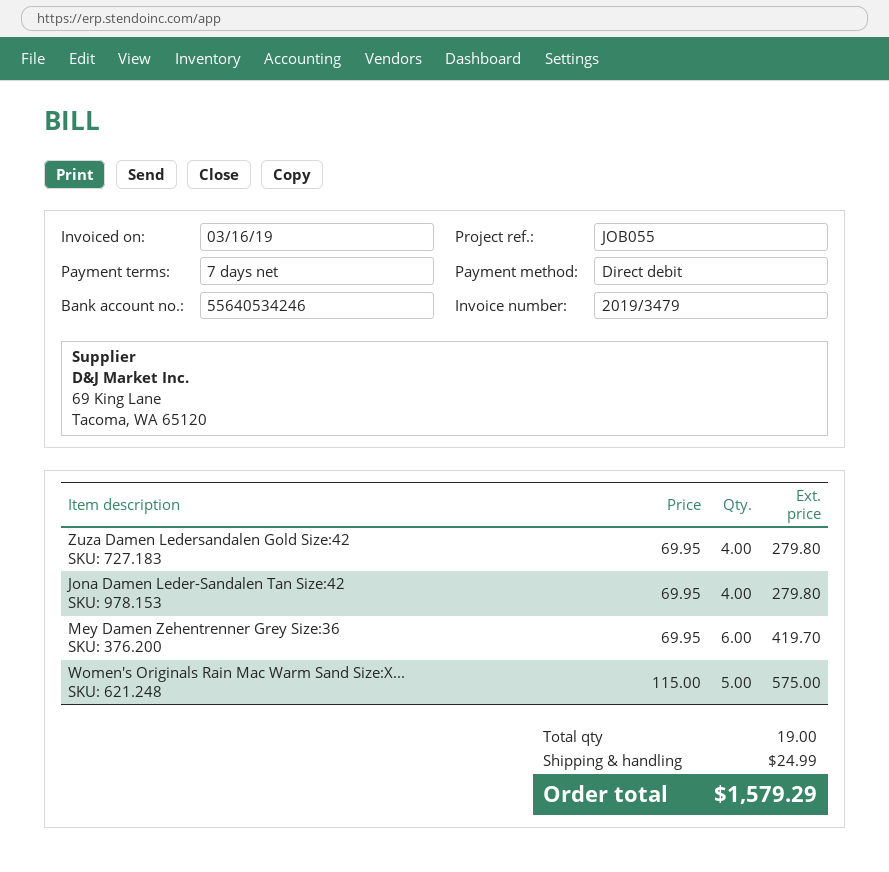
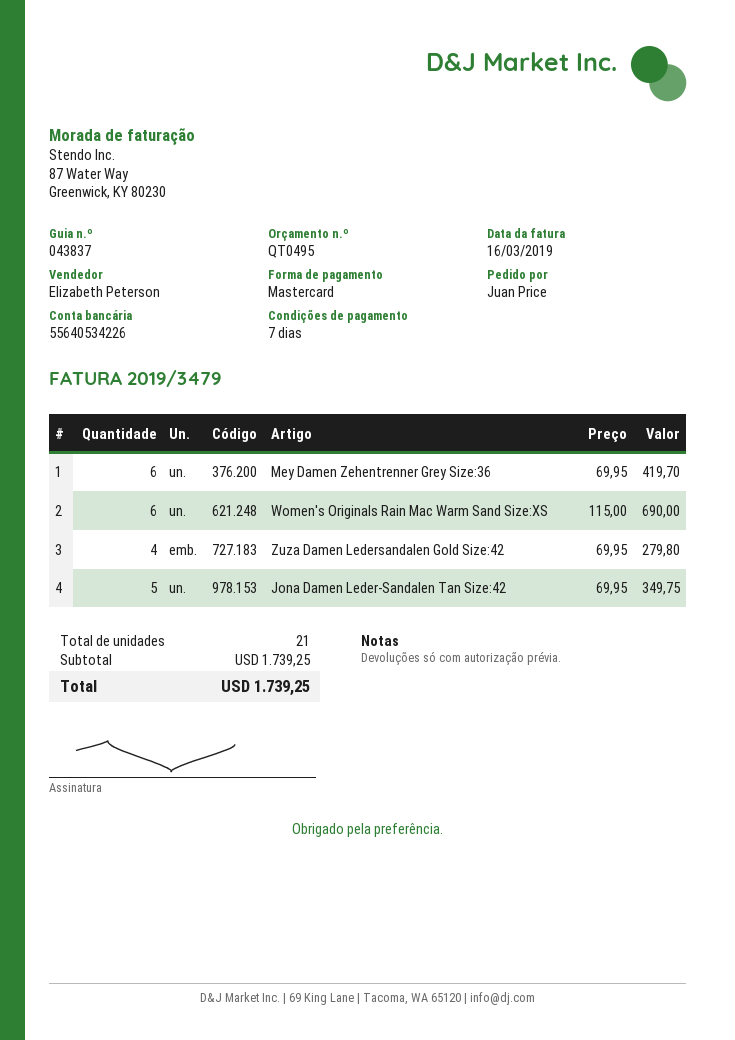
payment method: direct debit -> Mastercard
bank account: 55640534246 -> 55640534226
Jona Damen Leder-Sandalen Tan Size:42: 4 x 69.95 = 279.80 -> 5 x 69.95 = 349.75
Women's Originals Rain Mac Warm Sand Size:X...: 5 x 115.00 = 575.00 -> 6 x 115.00 = 690.00
total quantity: 19 -> 21
shipping: 24.99 -> none
total: 1579.29 -> 1739.25

